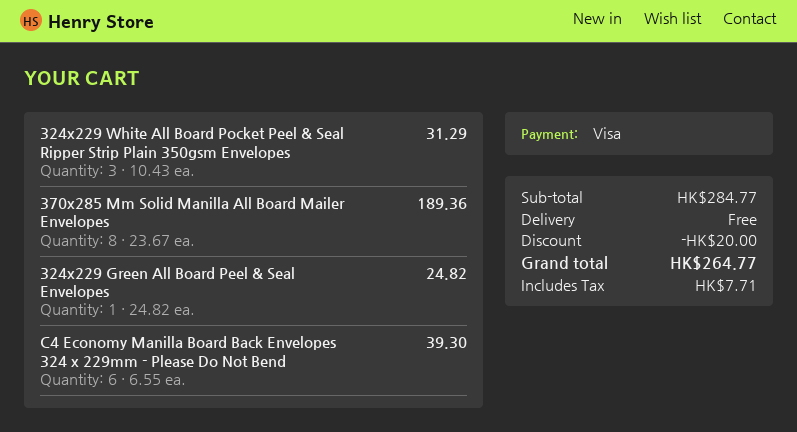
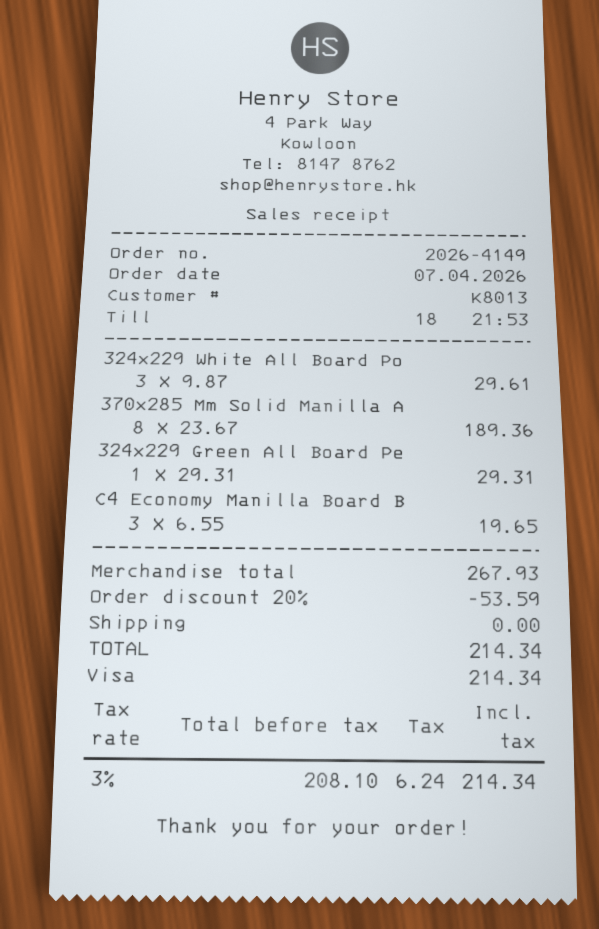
324x229 White All Board Pocket Peel & Seal Ripper Strip Plain 350gsm Envelopes: 3 x 10.43 = 31.29 -> 3 x 9.87 = 29.61
324x229 Green All Board Peel & Seal Envelopes: 1 x 24.82 = 24.82 -> 1 x 29.31 = 29.31
C4 Economy Manilla Board Back Envelopes 324 x 229mm - Please Do Not Bend: 6 x 6.55 = 39.30 -> 3 x 6.55 = 19.65
subtotal: 284.77 -> 267.93
discount: 20.00 -> 53.59
tax: 7.71 -> 6.24
total: 264.77 -> 214.34

